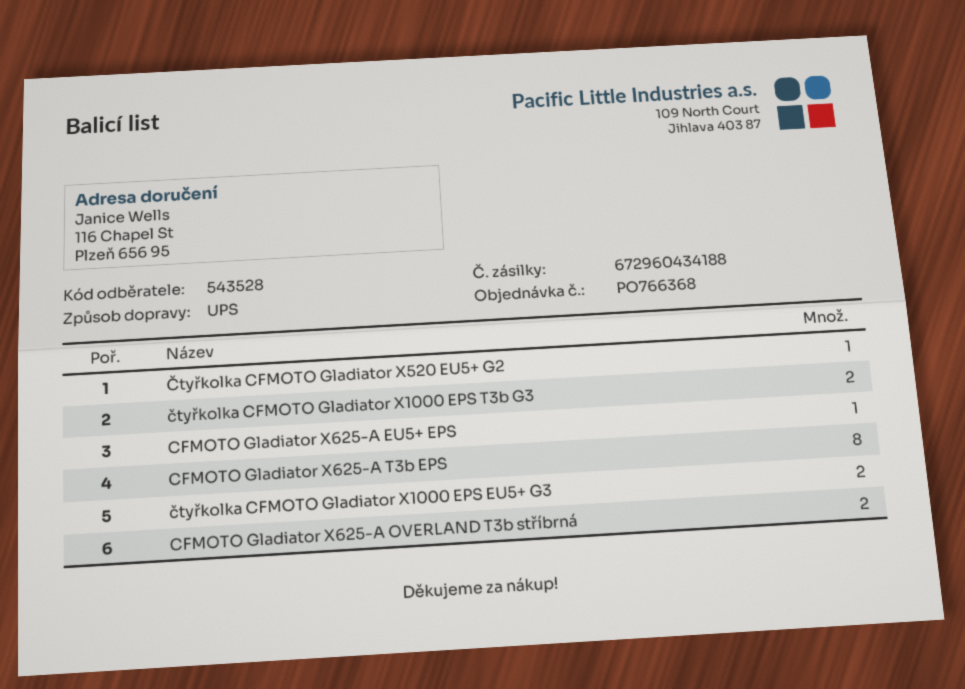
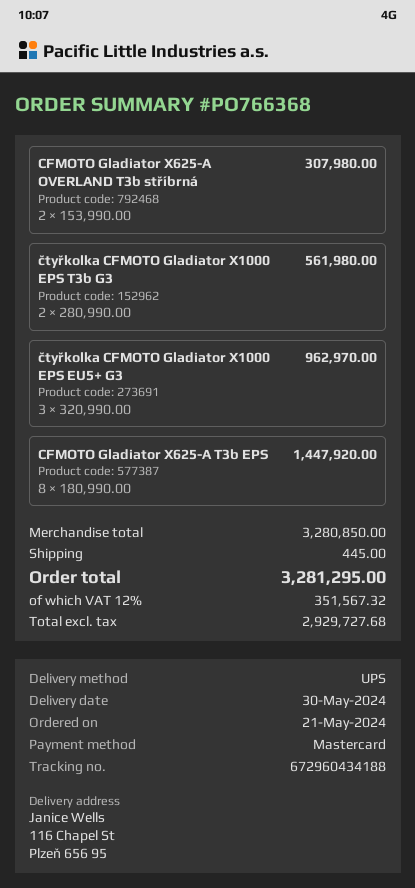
Čtyřkolka CFMOTO Gladiator X520 EU5+ G2: 1 -> none
CFMOTO Gladiator X625-A EU5+ EPS: 1 -> none
čtyřkolka CFMOTO Gladiator X1000 EPS EU5+ G3: 2 -> 3

